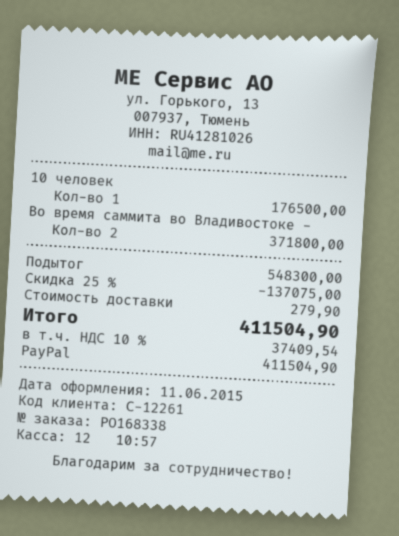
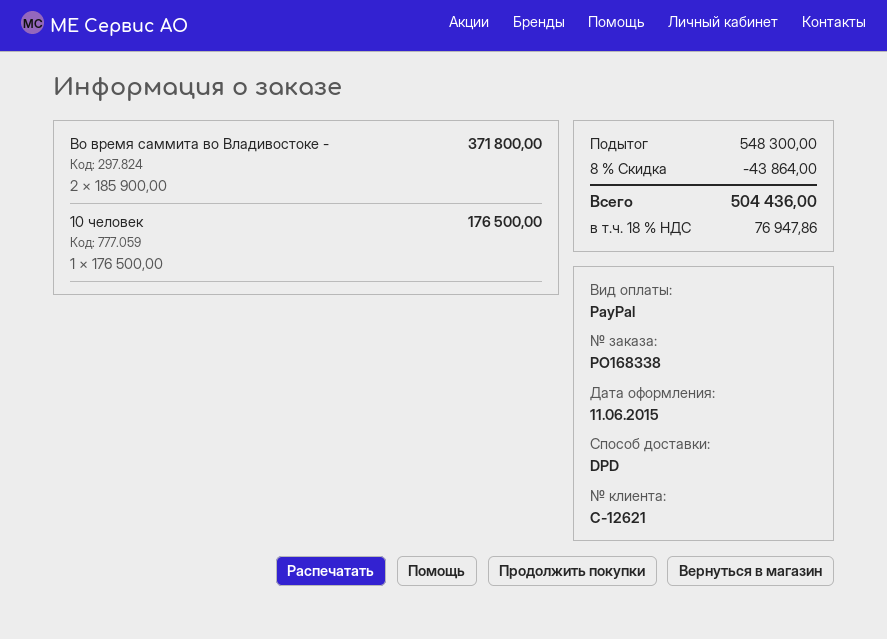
customer number: C-12261 -> C-12621
discount: 25% = 137075.00 -> 8% = 43864.00
shipping: 279.90 -> none
tax: 10% = 37409.54 -> 18% = 76947.86
total: 411504.90 -> 504436.00

